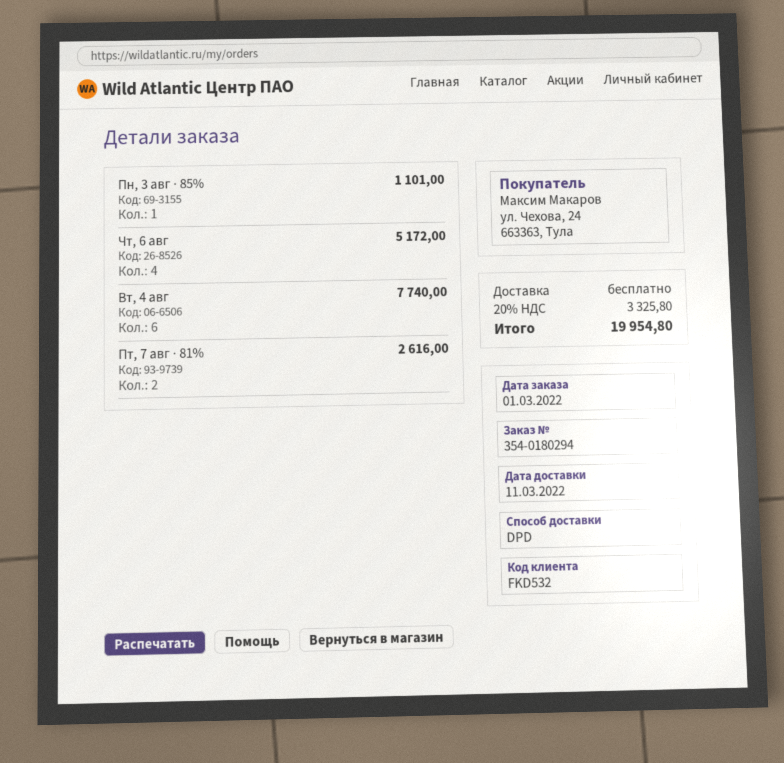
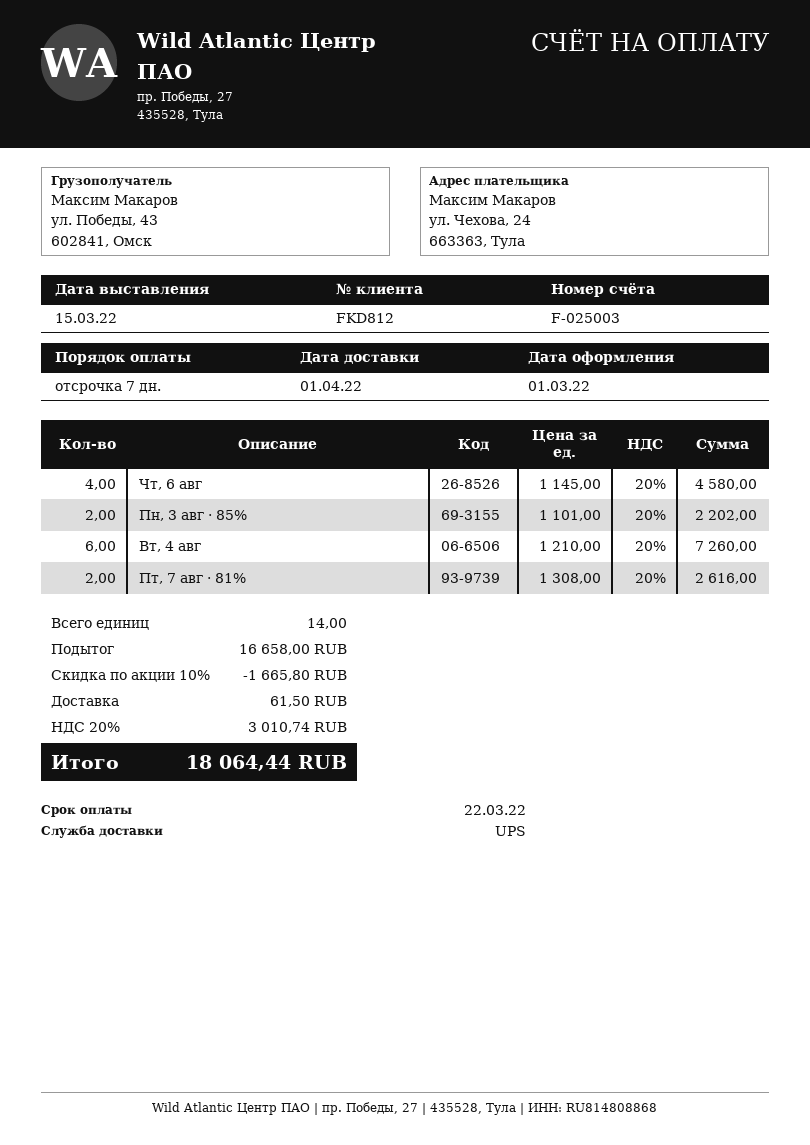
delivery date: 2022-03-11 -> 2022-04-01
customer number: FKD532 -> FKD812
shipping method: DPD -> UPS
Пн, 3 авг · 85%: 1 for 1101.00 -> 2 for 2202.00
Чт, 6 авг: 4 for 5172.00 -> 4 for 4580.00
Вт, 4 авг: 6 for 7740.00 -> 6 for 7260.00
discount: none -> 10% = 1665.80
shipping: 0.00 -> 61.50
tax: 20% = 3325.80 -> 20% = 3010.74
total: 19954.80 -> 18064.44

